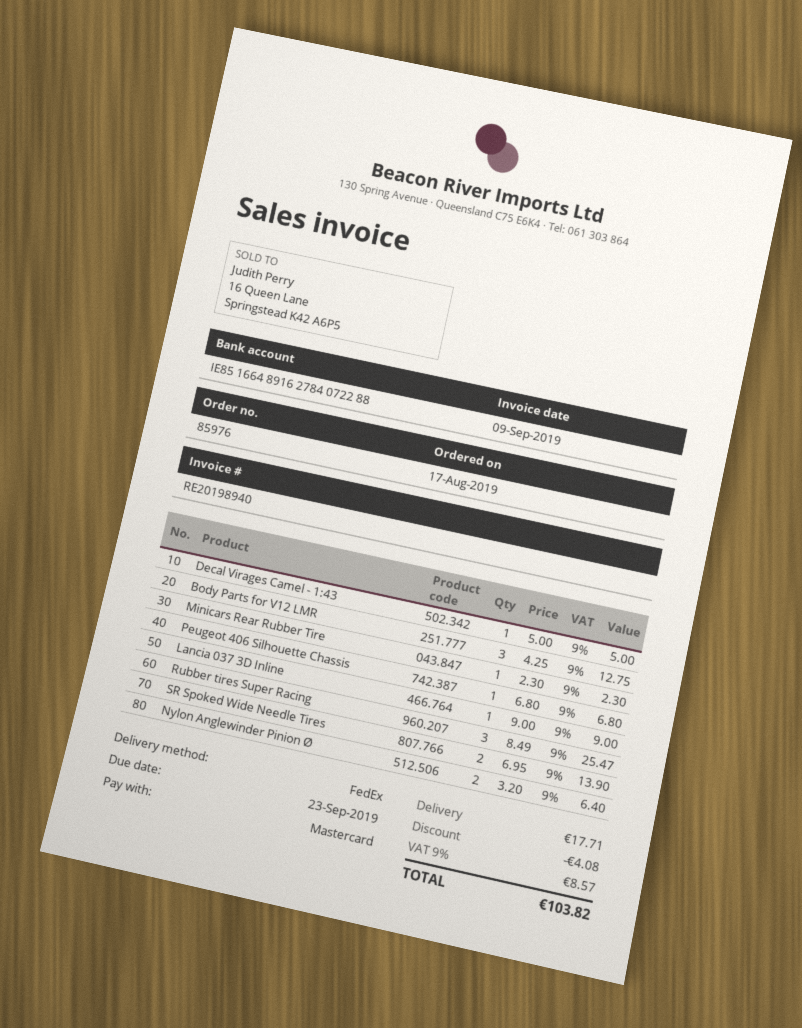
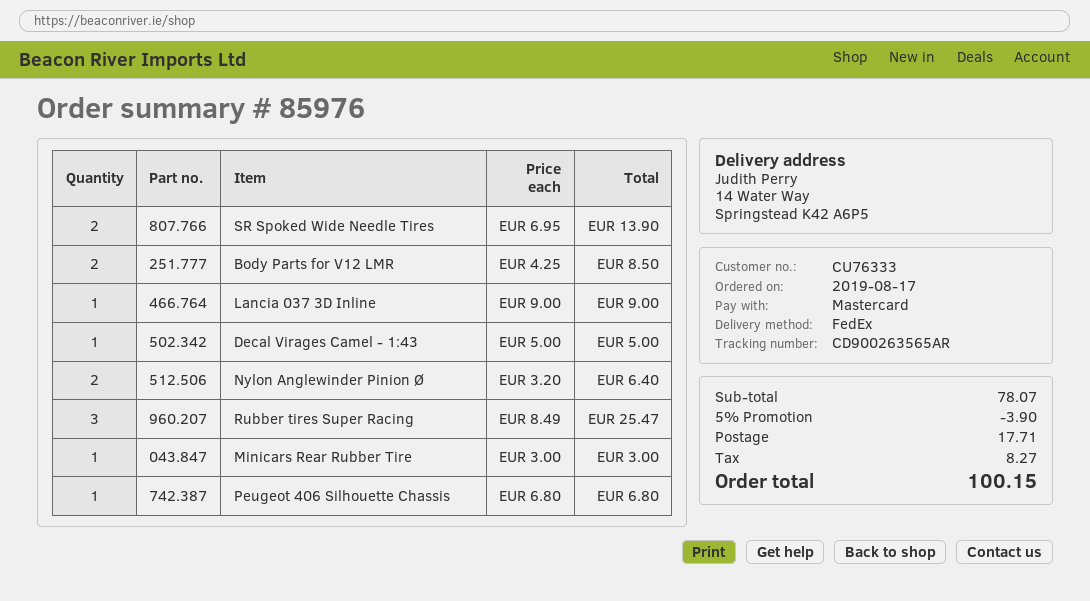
Body Parts for V12 LMR: 3 x 4.25 = 12.75 -> 2 x 4.25 = 8.50
Minicars Rear Rubber Tire: 1 x 2.30 = 2.30 -> 1 x 3.00 = 3.00
discount: 4.08 -> 3.90
tax: 8.57 -> 8.27
total: 103.82 -> 100.15

